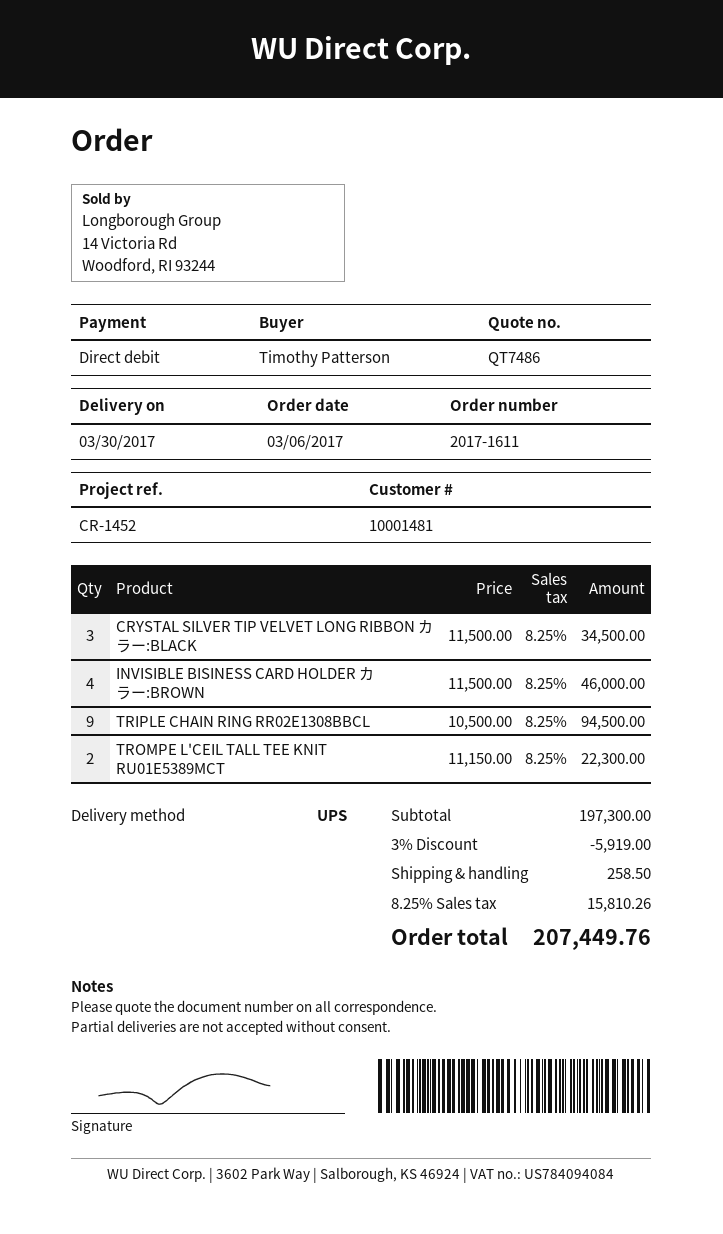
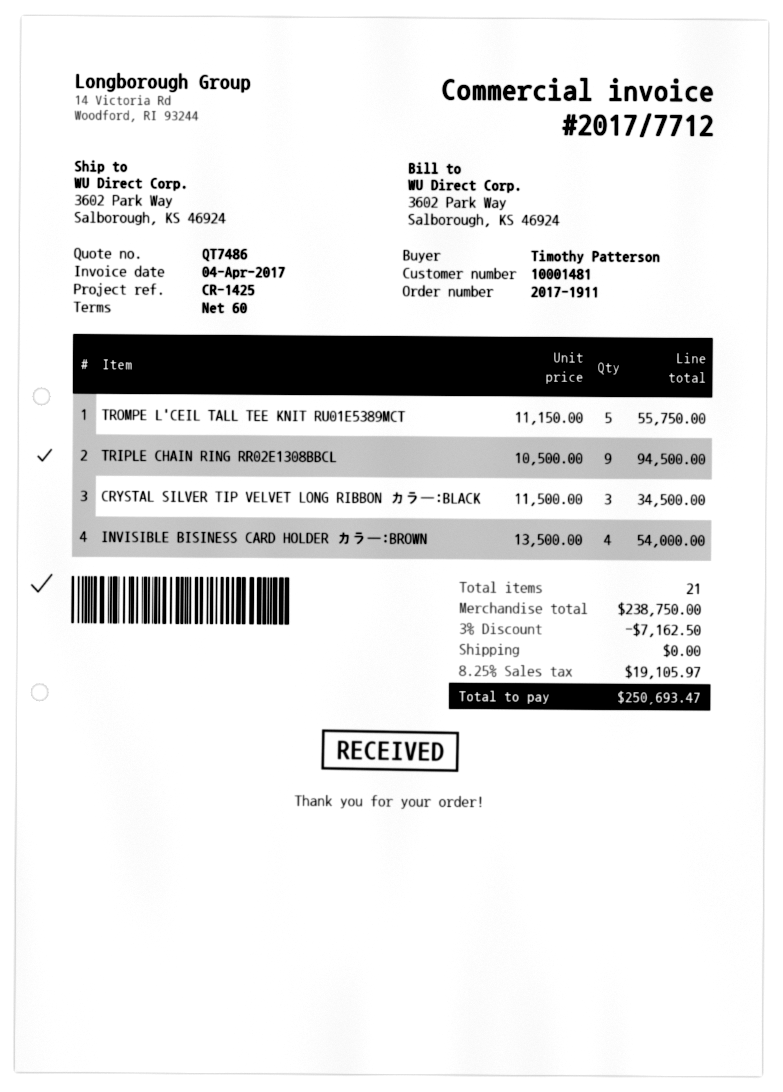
order number: 2017-1611 -> 2017-1911
reference: CR-1452 -> CR-1425
INVISIBLE BISINESS CARD HOLDER カラー:BROWN: 4 x 11500.00 = 46000.00 -> 4 x 13500.00 = 54000.00
TROMPE L'CEIL TALL TEE KNIT RU01E5389MCT: 2 x 11150.00 = 22300.00 -> 5 x 11150.00 = 55750.00
subtotal: 197300.00 -> 238750.00
discount: 3% = 5919.00 -> 3% = 7162.50
shipping: 258.50 -> 0.00
tax: 8.25% = 15810.26 -> 8.25% = 19105.97
total: 207449.76 -> 250693.47

